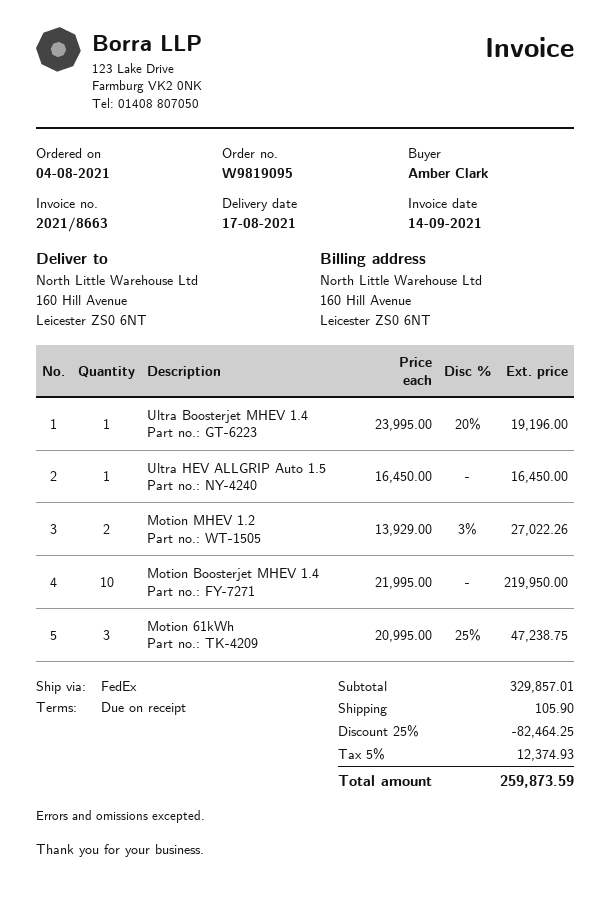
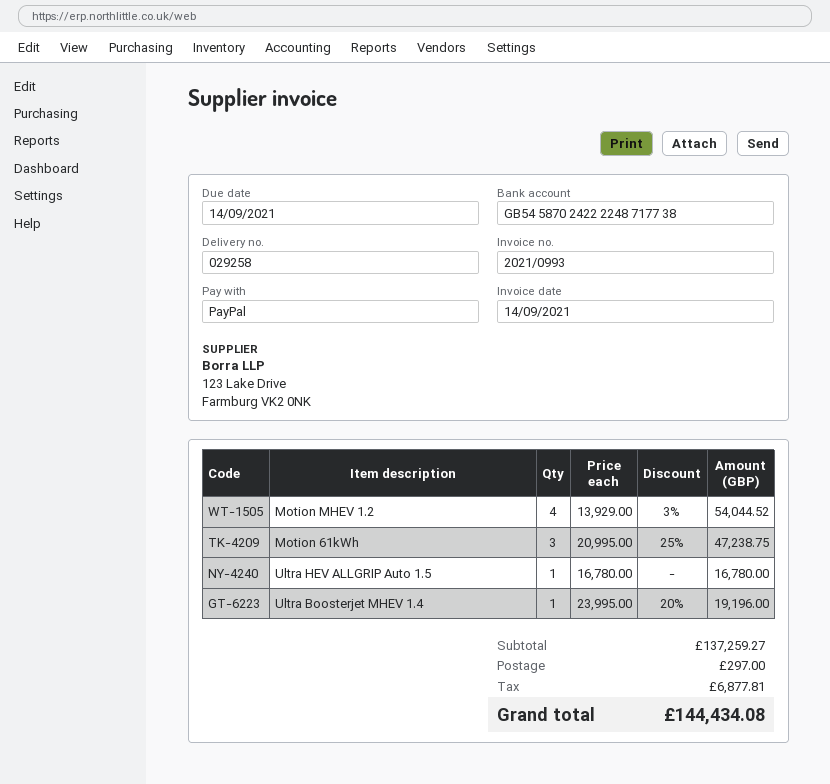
invoice number: 2021/8663 -> 2021/0993
Ultra HEV ALLGRIP Auto 1.5: 1 x 16450.00 = 16450.00 -> 1 x 16780.00 = 16780.00
Motion MHEV 1.2: 2 x 13929.00 - 3% = 27022.26 -> 4 x 13929.00 - 3% = 54044.52
Motion Boosterjet MHEV 1.4: 10 x 21995.00 = 219950.00 -> none
subtotal: 329857.01 -> 137259.27
discount: 25% = 82464.25 -> none
shipping: 105.90 -> 297.00
tax: 12374.93 -> 6877.81
total: 259873.59 -> 144434.08

